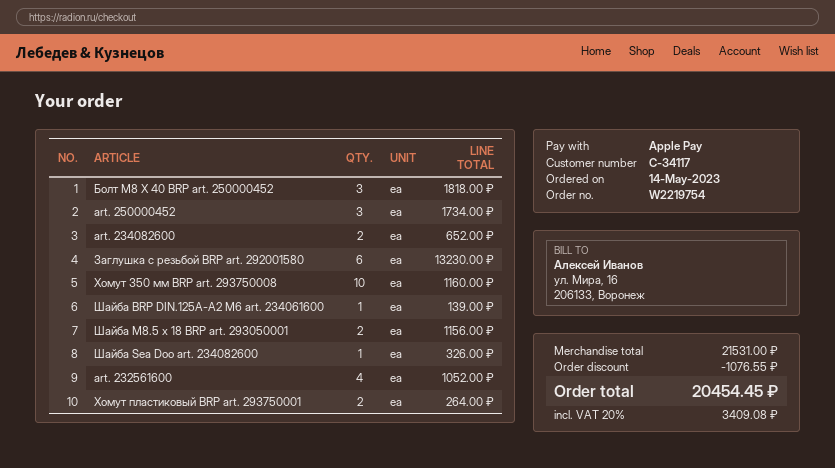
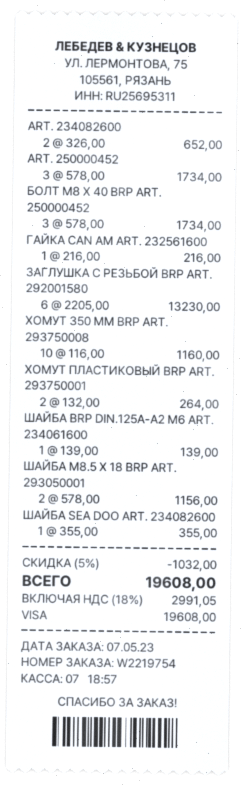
order date: 2023-05-14 -> 2023-05-07
payment method: Apple Pay -> Visa
Болт M8 X 40 BRP art. 250000452: 3 for 1818.00 -> 3 for 1734.00
Шайба Sea Doo art. 234082600: 1 for 326.00 -> 1 for 355.00
art. 232561600: 4 for 1052.00 -> none
ГАЙКА CAN AM ART. 232561600: none -> 1 for 216.00
discount: 1076.55 -> 1032.00
tax: 20% = 3409.08 -> 18% = 2991.05
total: 20454.45 -> 19608.00

